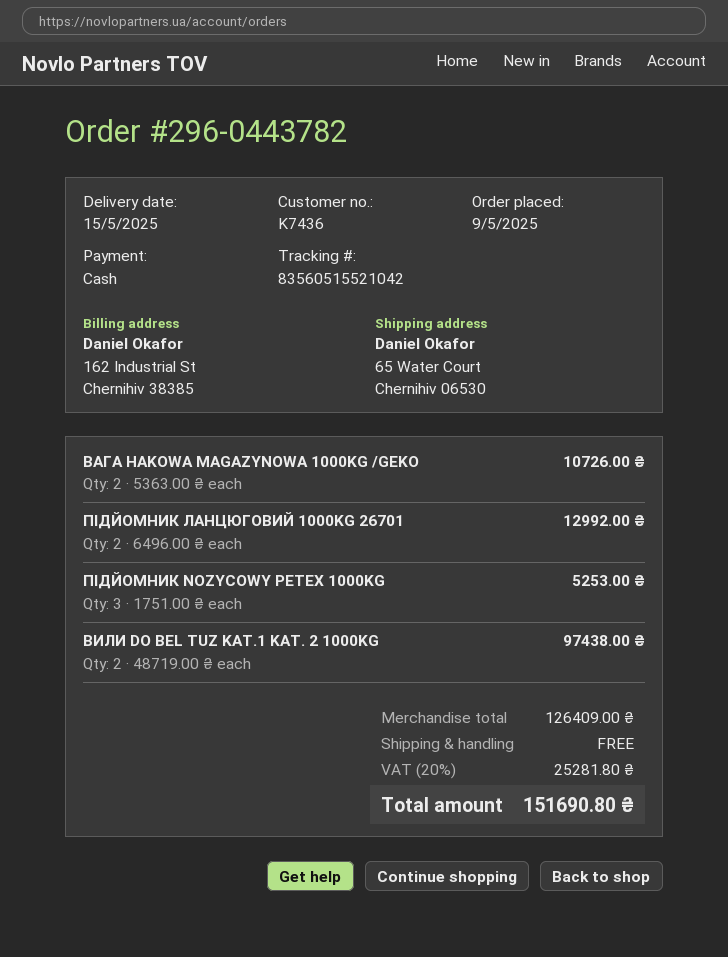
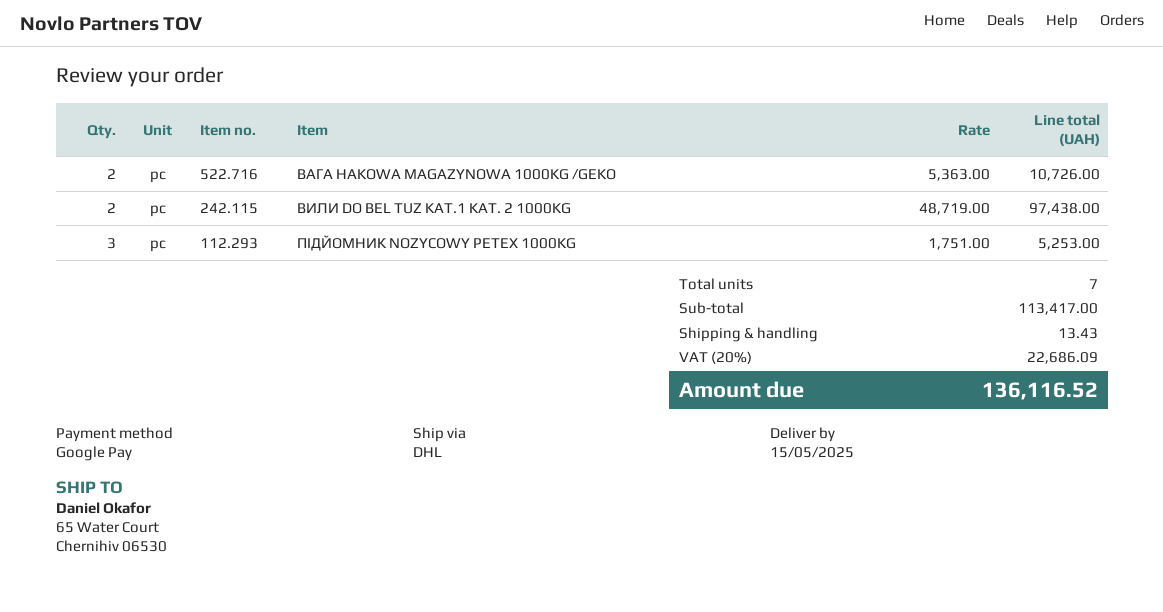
payment method: cash -> Google Pay
ПІДЙОМНИК ЛАНЦЮГОВИЙ 1000KG 26701: 2 x 6496.00 = 12992.00 -> none
subtotal: 126409.00 -> 113417.00
shipping: 0.00 -> 13.43
tax: 20% = 25281.80 -> 20% = 22686.09
total: 151690.80 -> 136116.52

